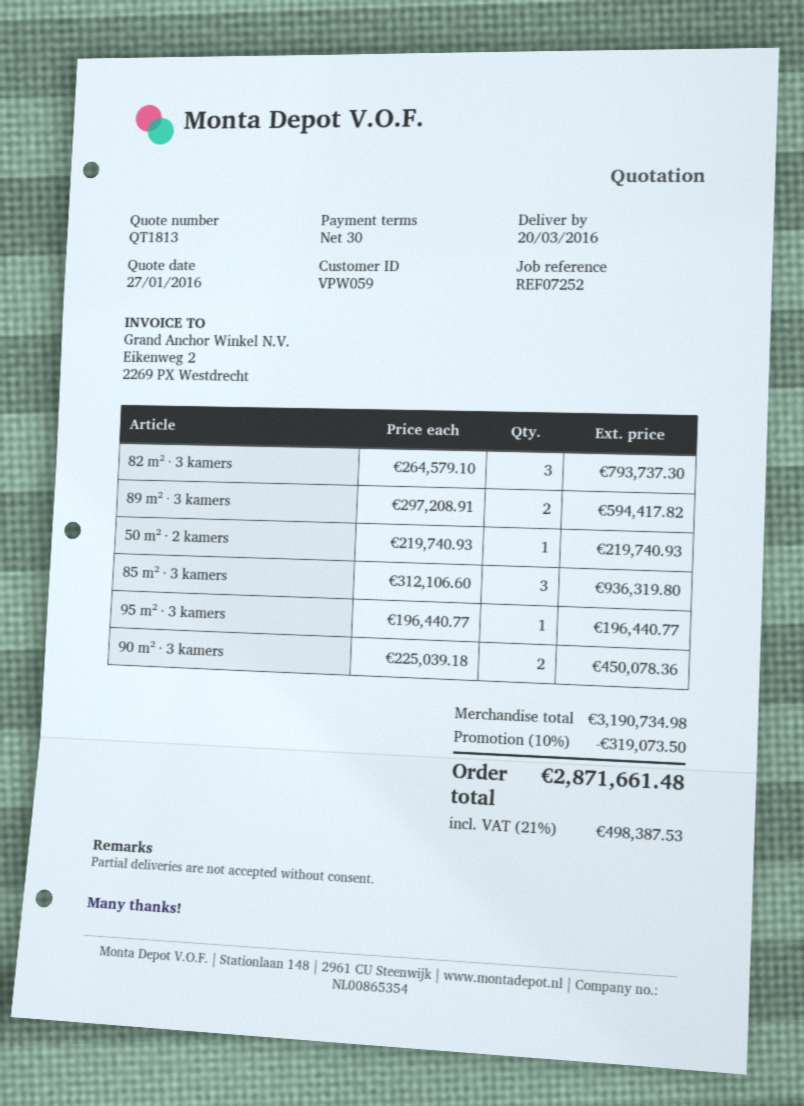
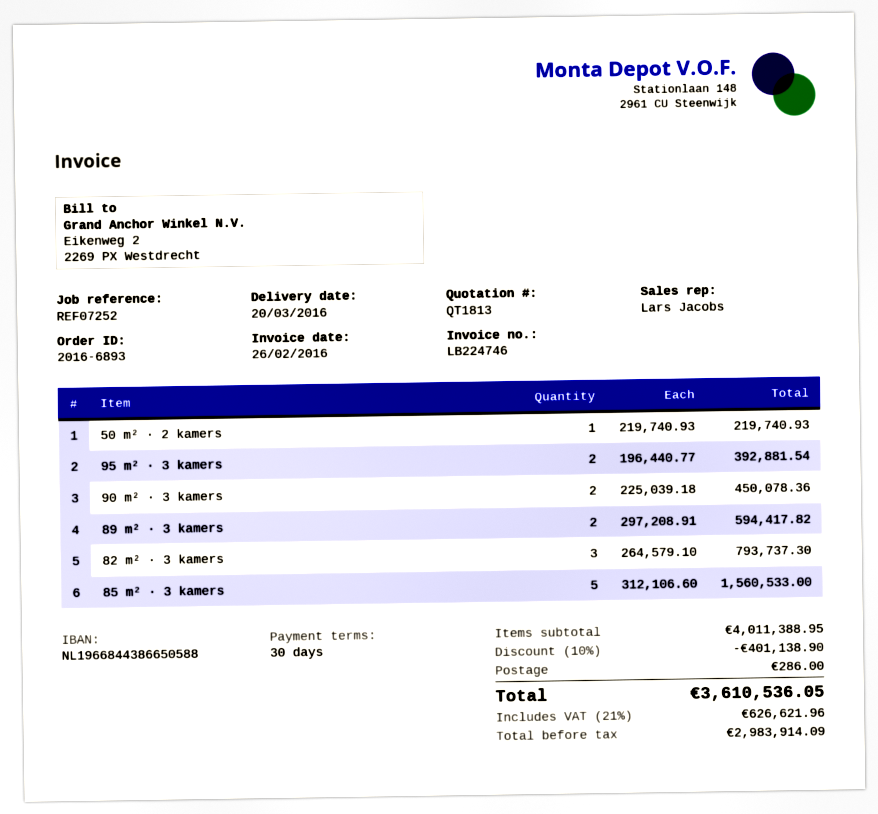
85 m² · 3 kamers: 3 x 312106.60 = 936319.80 -> 5 x 312106.60 = 1560533.00
95 m² · 3 kamers: 1 x 196440.77 = 196440.77 -> 2 x 196440.77 = 392881.54
subtotal: 3190734.98 -> 4011388.95
discount: 10% = 319073.50 -> 10% = 401138.90
shipping: none -> 286.00
tax: 21% = 498387.53 -> 21% = 626621.96
total: 2871661.48 -> 3610536.05

